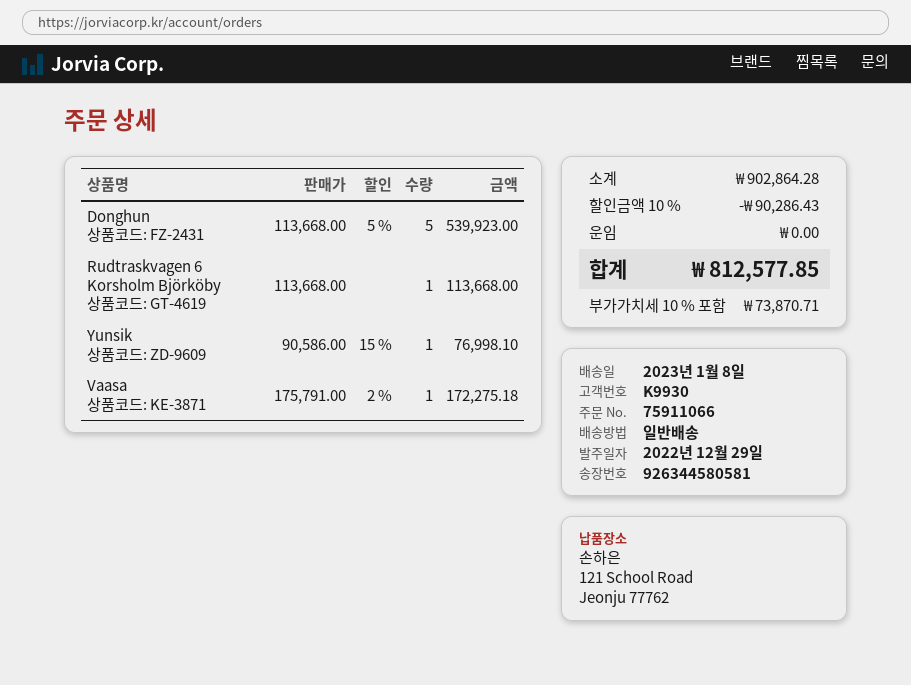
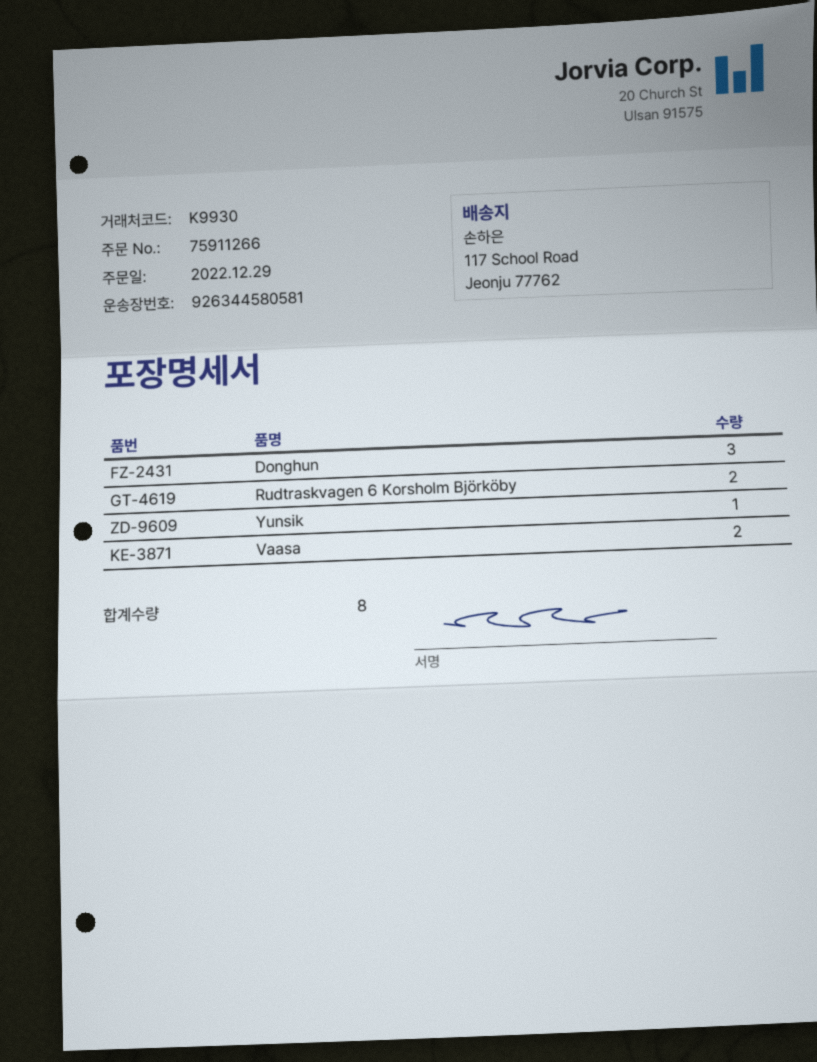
order number: 75911066 -> 75911266
ship to: 121 School Road, Jeonju 77762 -> 117 School Road, Jeonju 77762
Donghun: 5 -> 3
Rudtraskvagen 6 Korsholm Björköby: 1 -> 2
Vaasa: 1 -> 2

